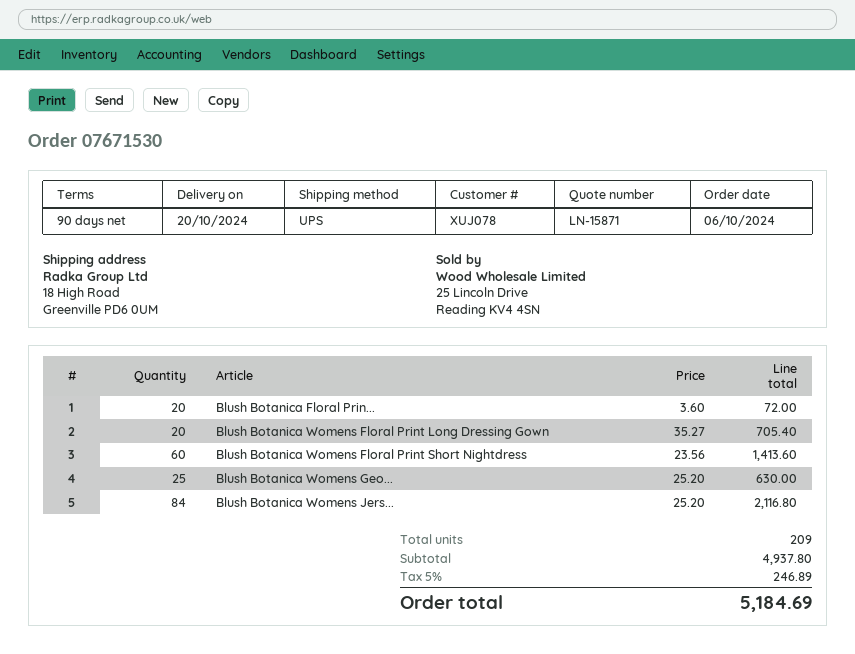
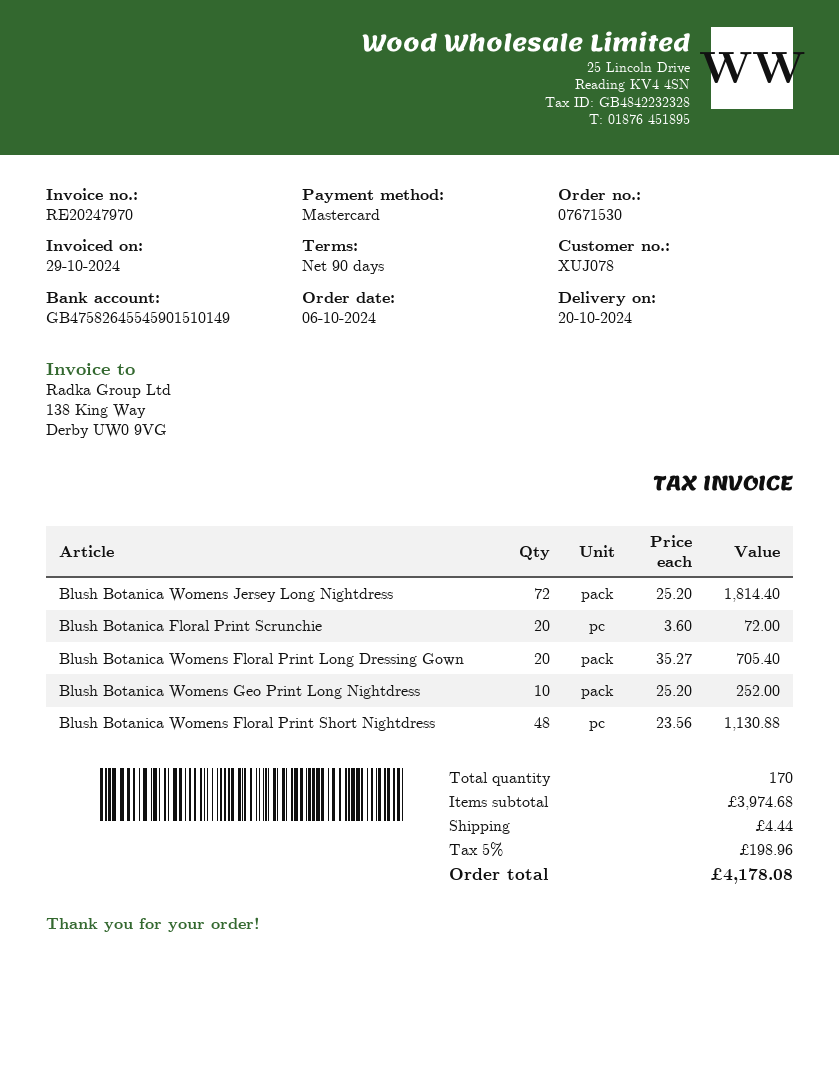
Blush Botanica Womens Floral Print Short Nightdress: 60 x 23.56 = 1413.60 -> 48 x 23.56 = 1130.88
Blush Botanica Womens Geo...: 25 x 25.20 = 630.00 -> 10 x 25.20 = 252.00
Blush Botanica Womens Jers...: 84 x 25.20 = 2116.80 -> 72 x 25.20 = 1814.40
total quantity: 209 -> 170
subtotal: 4937.80 -> 3974.68
shipping: none -> 4.44
tax: 5% = 246.89 -> 5% = 198.96
total: 5184.69 -> 4178.08

